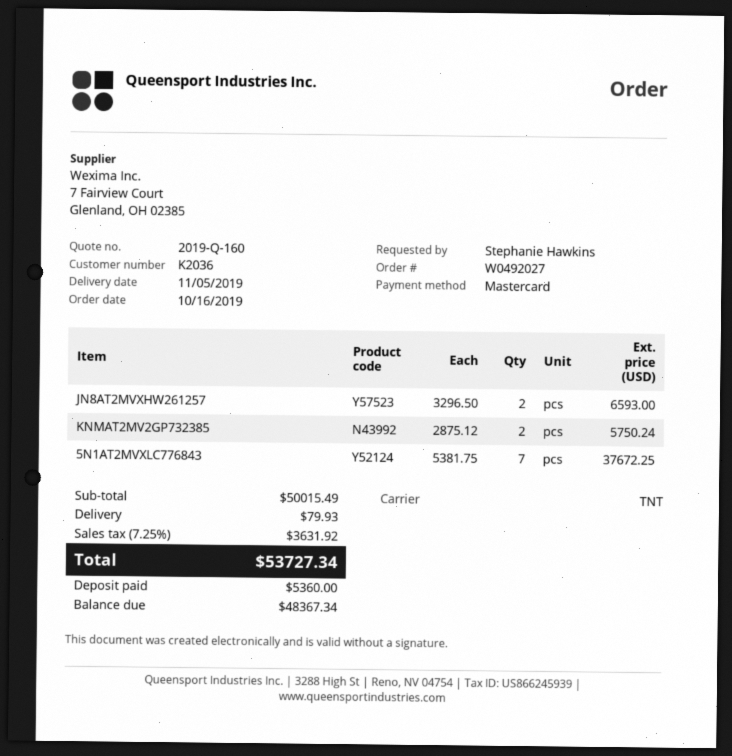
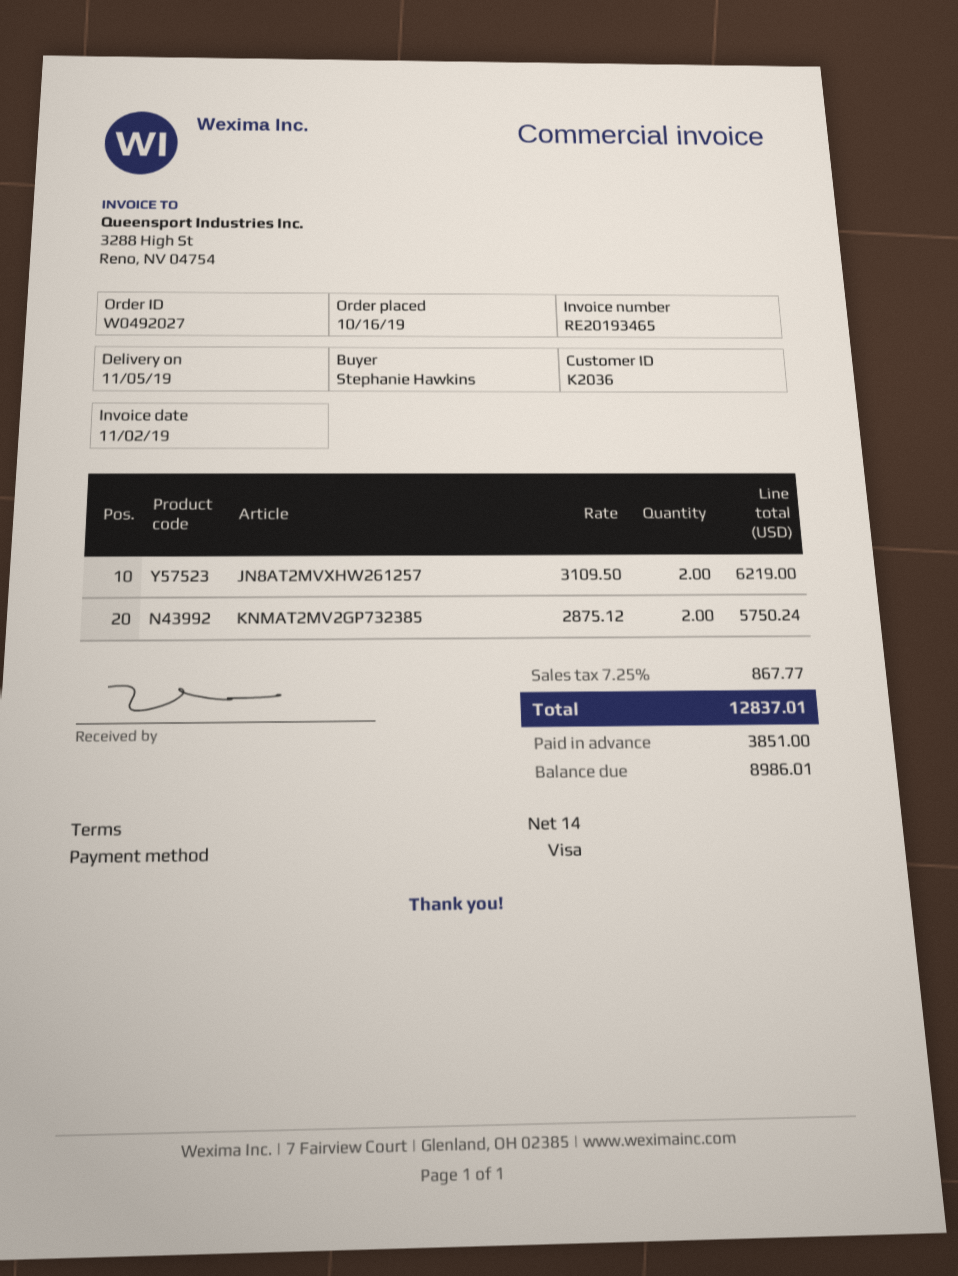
payment method: Mastercard -> Visa
JN8AT2MVXHW261257: 2 x 3296.50 = 6593.00 -> 2 x 3109.50 = 6219.00
5N1AT2MVXLC776843: 7 x 5381.75 = 37672.25 -> none
shipping: 79.93 -> none
tax: 7.25% = 3631.92 -> 7.25% = 867.77
total: 53727.34 -> 12837.01
deposit: 5360.00 -> 3851.00
balance: 48367.34 -> 8986.01

